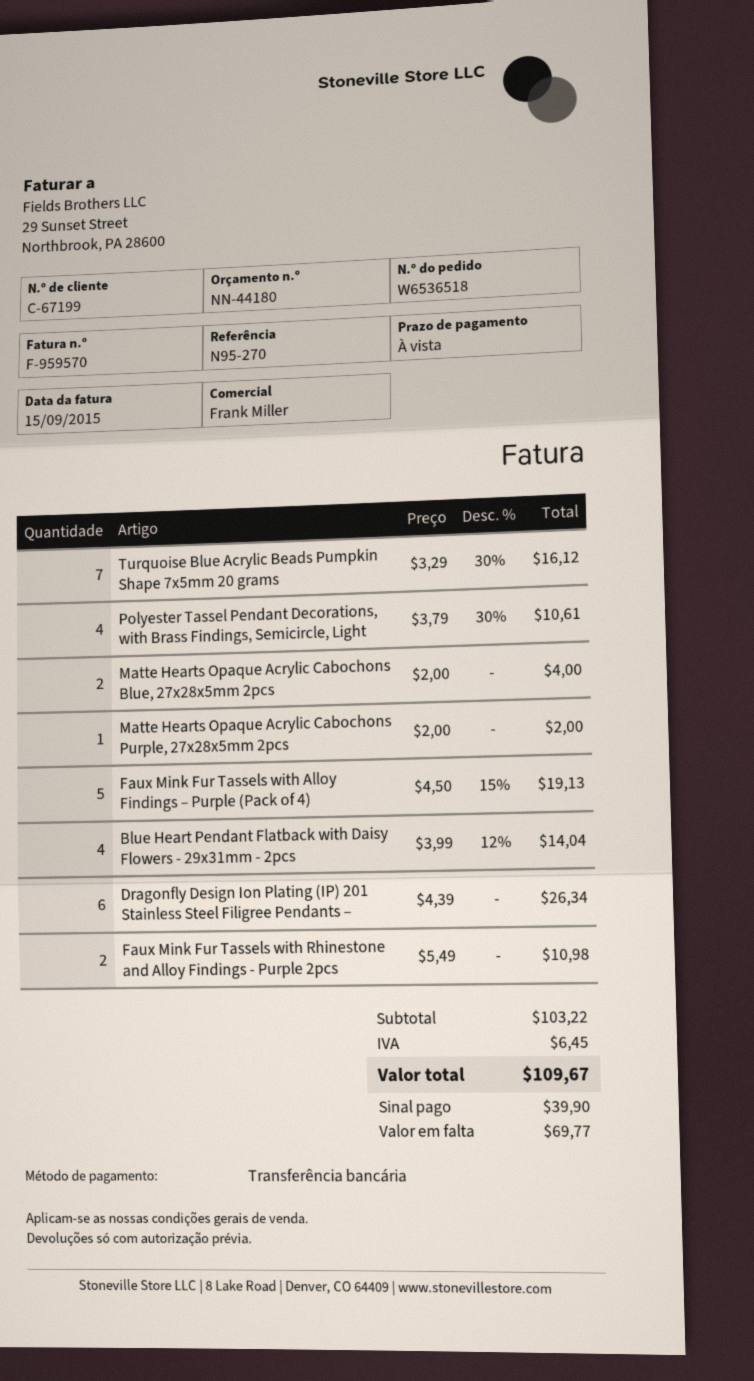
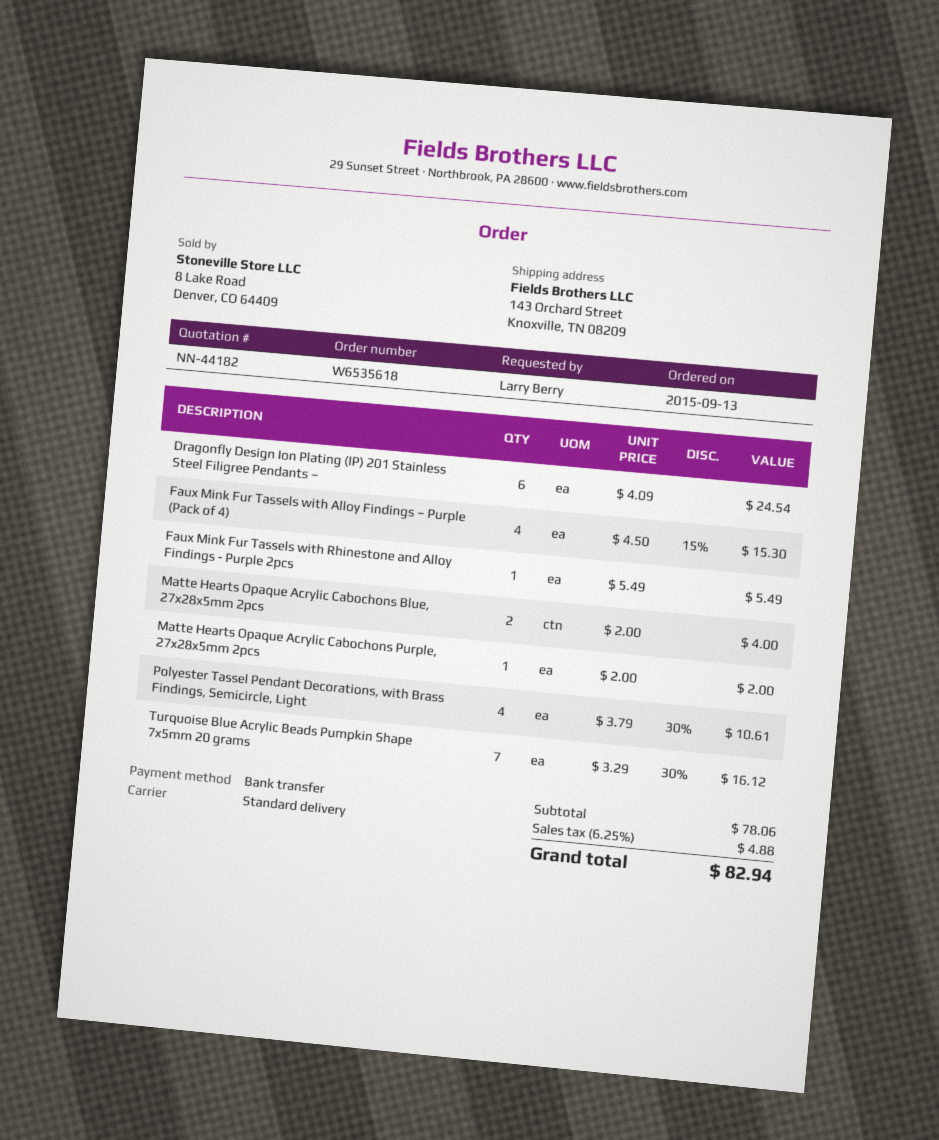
quote number: NN-44180 -> NN-44182
order number: W6536518 -> W6535618
Faux Mink Fur Tassels with Alloy Findings – Purple (Pack of 4): 5 x 4.50 - 15% = 19.13 -> 4 x 4.50 - 15% = 15.30
Blue Heart Pendant Flatback with Daisy Flowers - 29x31mm - 2pcs: 4 x 3.99 - 12% = 14.04 -> none
Dragonfly Design Ion Plating (IP) 201 Stainless Steel Filigree Pendants –: 6 x 4.39 = 26.34 -> 6 x 4.09 = 24.54
Faux Mink Fur Tassels with Rhinestone and Alloy Findings - Purple 2pcs: 2 x 5.49 = 10.98 -> 1 x 5.49 = 5.49
subtotal: 103.22 -> 78.06
tax: 6.45 -> 4.88
total: 109.67 -> 82.94

